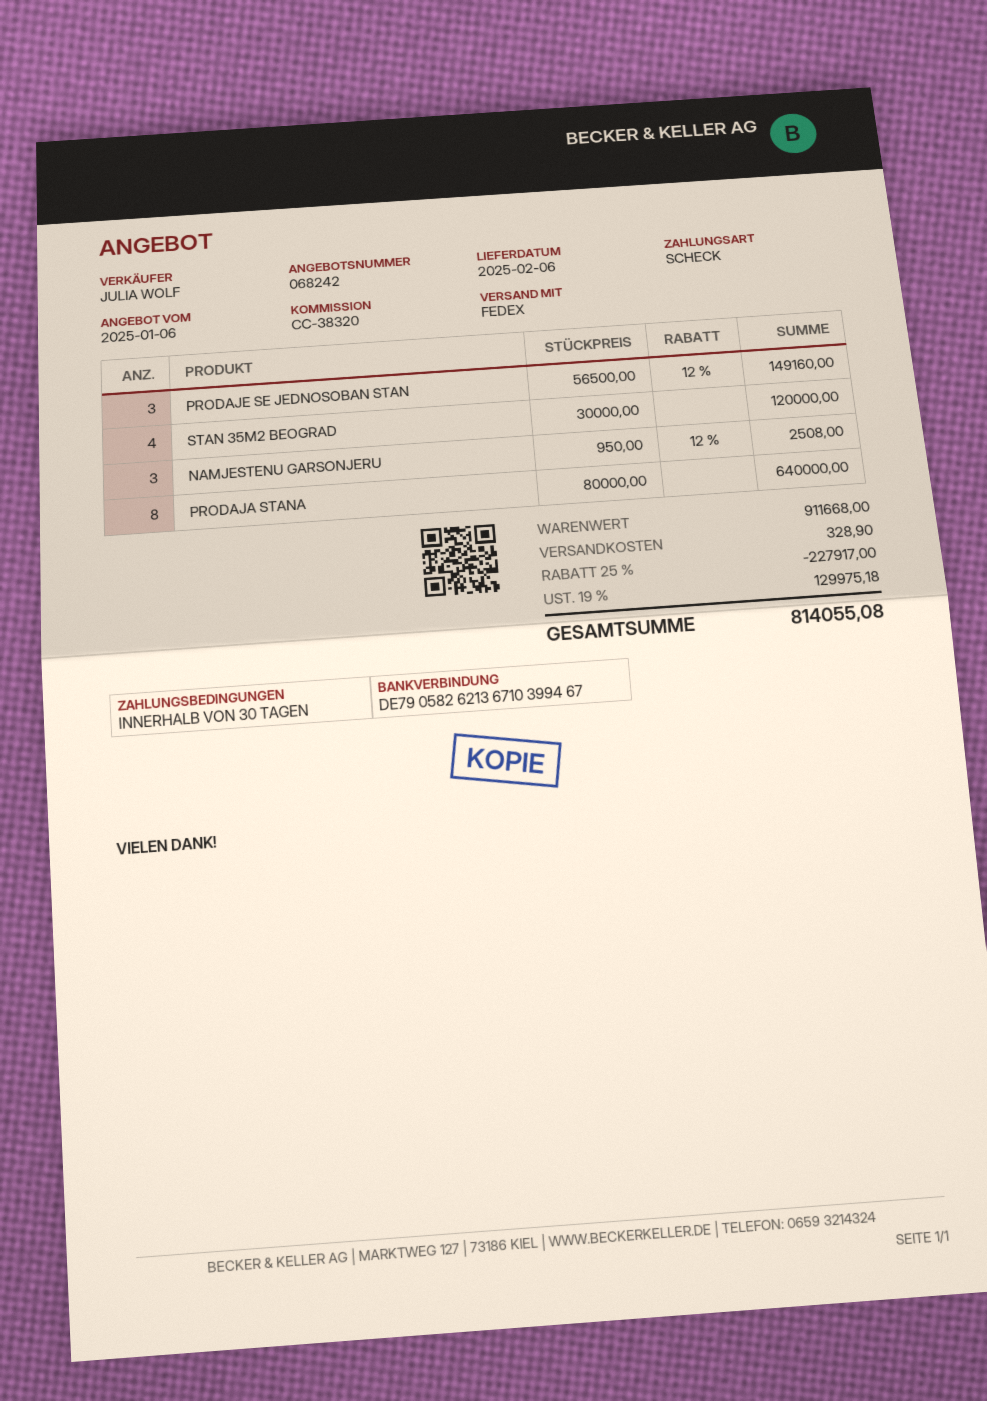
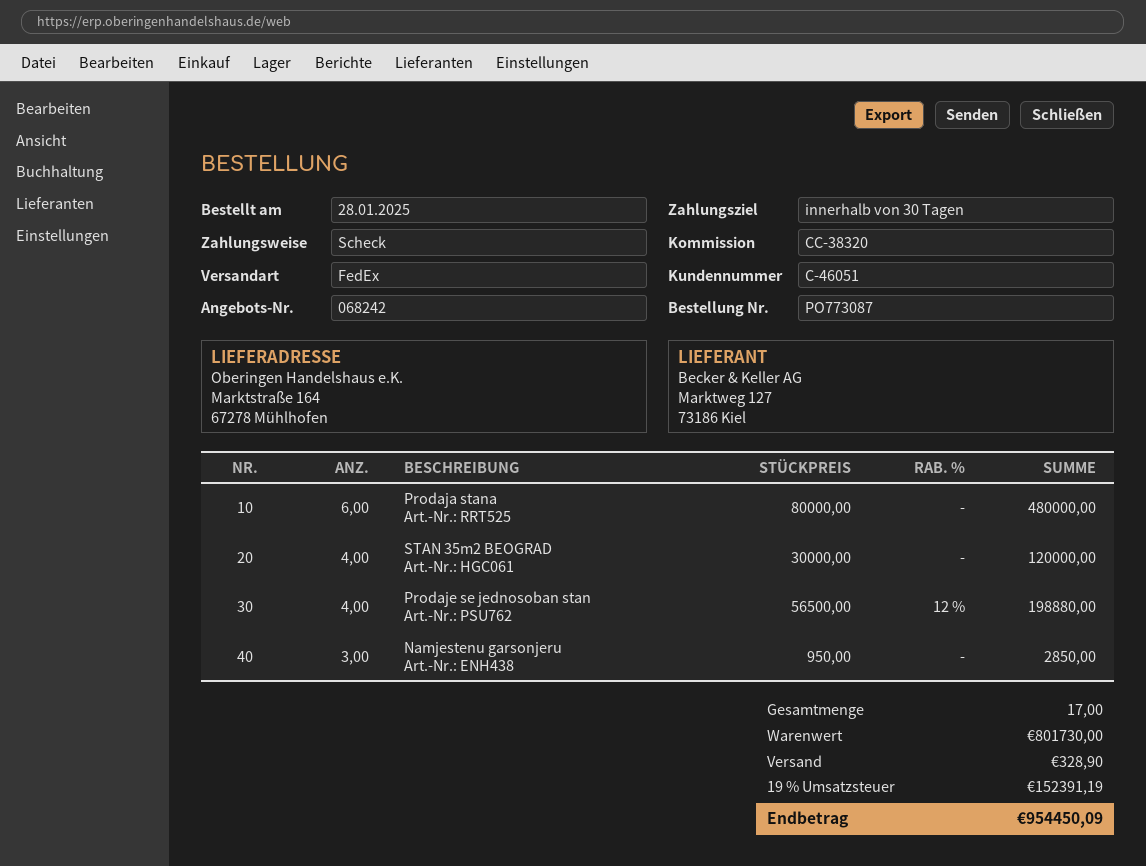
PRODAJE SE JEDNOSOBAN STAN: 3 x 56500.00 - 12% = 149160.00 -> 4 x 56500.00 - 12% = 198880.00
NAMJESTENU GARSONJERU: 3 x 950.00 - 12% = 2508.00 -> 3 x 950.00 = 2850.00
PRODAJA STANA: 8 x 80000.00 = 640000.00 -> 6 x 80000.00 = 480000.00
subtotal: 911668.00 -> 801730.00
discount: 25% = 227917.00 -> none
tax: 19% = 129975.18 -> 19% = 152391.19
total: 814055.08 -> 954450.09

